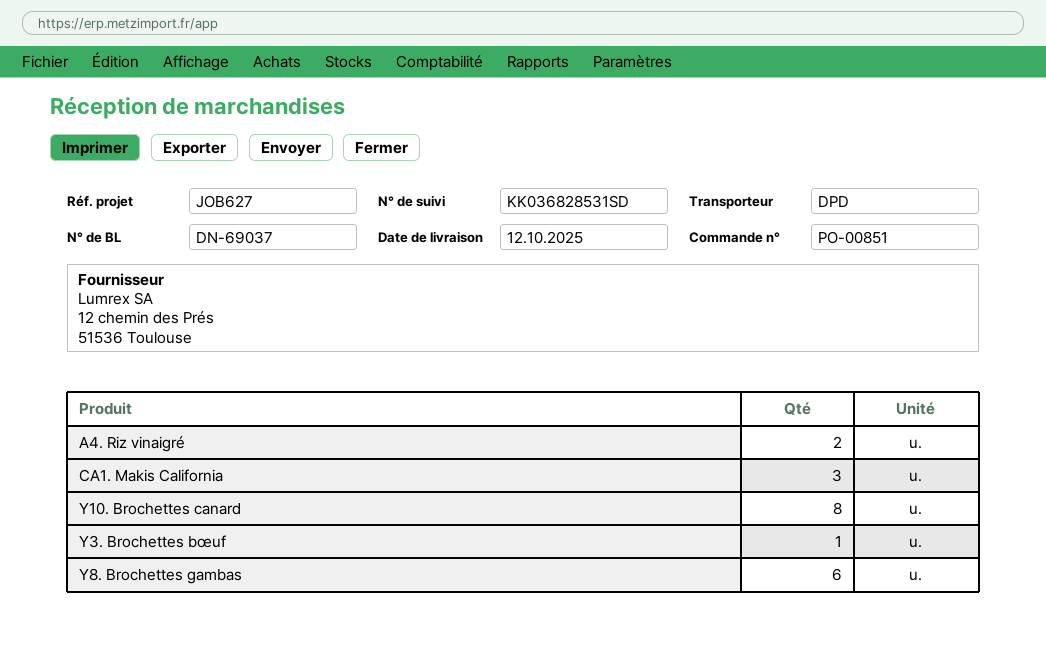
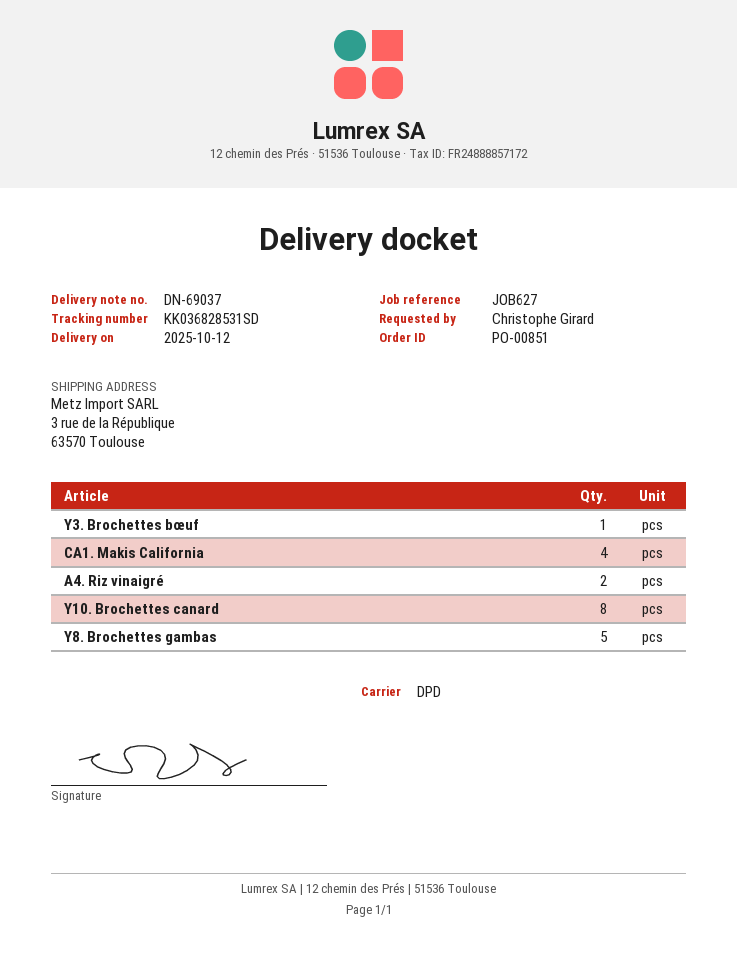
CA1. Makis California: 3 -> 4
Y8. Brochettes gambas: 6 -> 5

